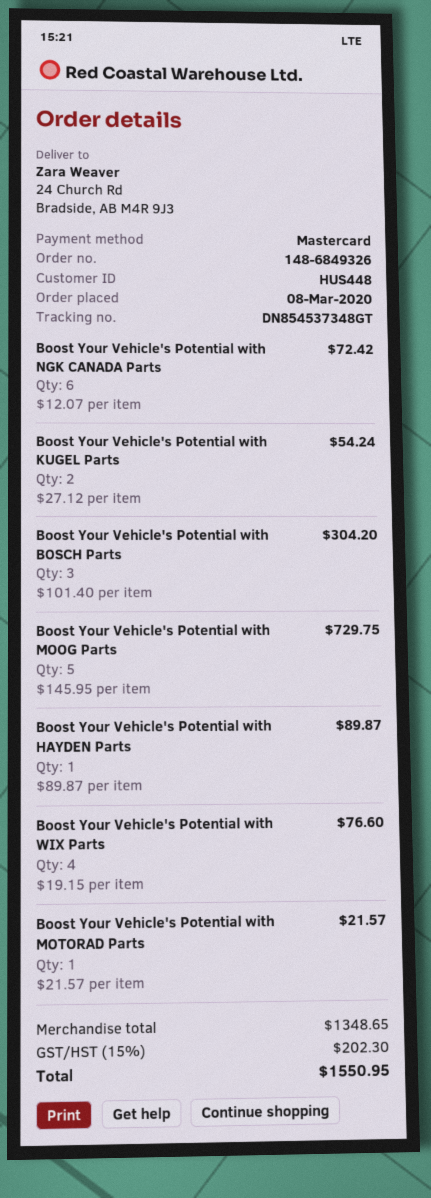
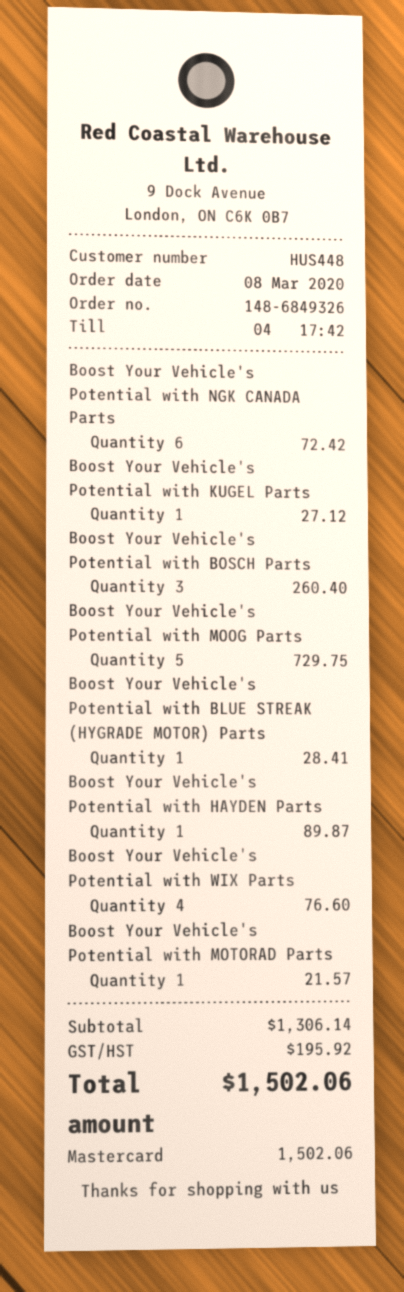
Boost Your Vehicle's Potential with KUGEL Parts: 2 for 54.24 -> 1 for 27.12
Boost Your Vehicle's Potential with BOSCH Parts: 3 for 304.20 -> 3 for 260.40
Boost Your Vehicle's Potential with BLUE STREAK (HYGRADE MOTOR) Parts: none -> 1 for 28.41
subtotal: 1348.65 -> 1306.14
tax: 202.30 -> 195.92
total: 1550.95 -> 1502.06

